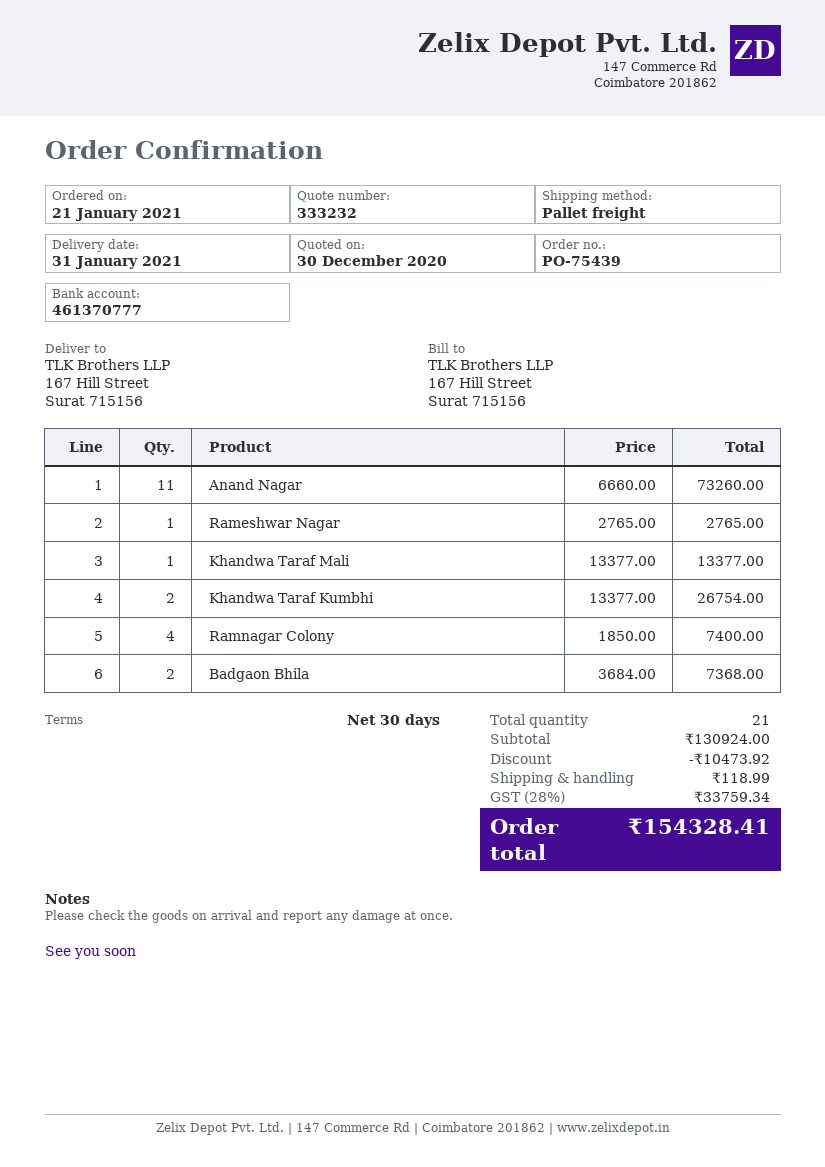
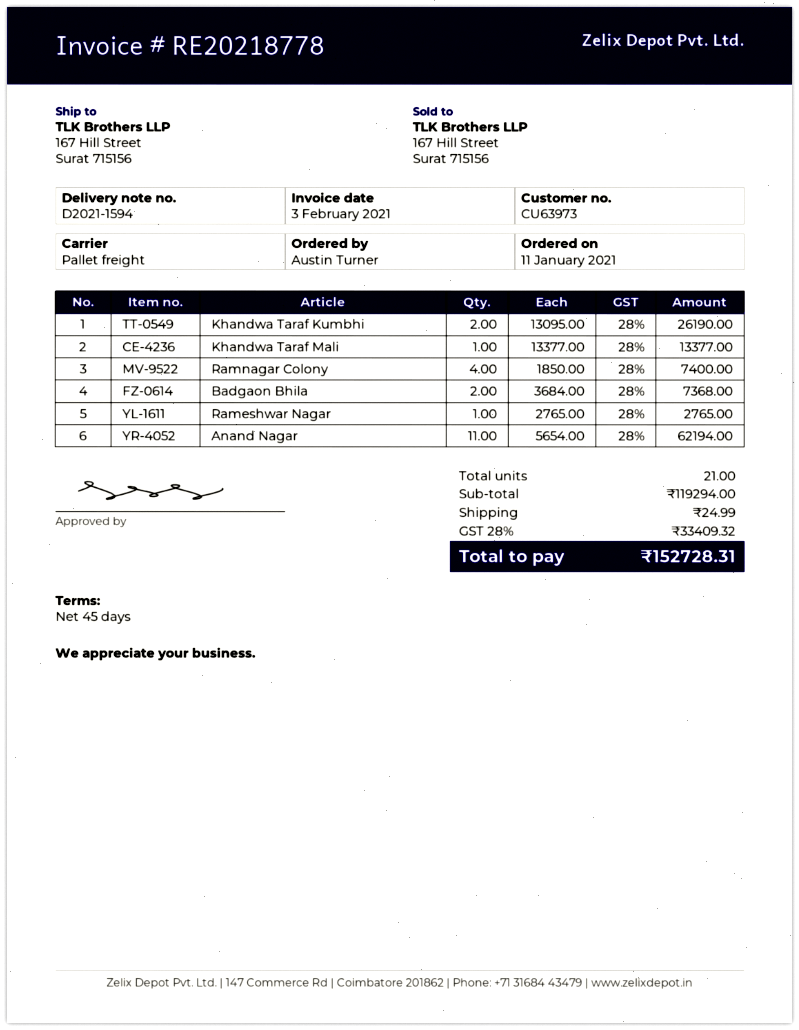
order date: 2021-01-21 -> 2021-01-11
payment terms: 30 days -> 45 days
Anand Nagar: 11 x 6660.00 = 73260.00 -> 11 x 5654.00 = 62194.00
Khandwa Taraf Kumbhi: 2 x 13377.00 = 26754.00 -> 2 x 13095.00 = 26190.00
subtotal: 130924.00 -> 119294.00
discount: 10473.92 -> none
shipping: 118.99 -> 24.99
tax: 28% = 33759.34 -> 28% = 33409.32
total: 154328.41 -> 152728.31

